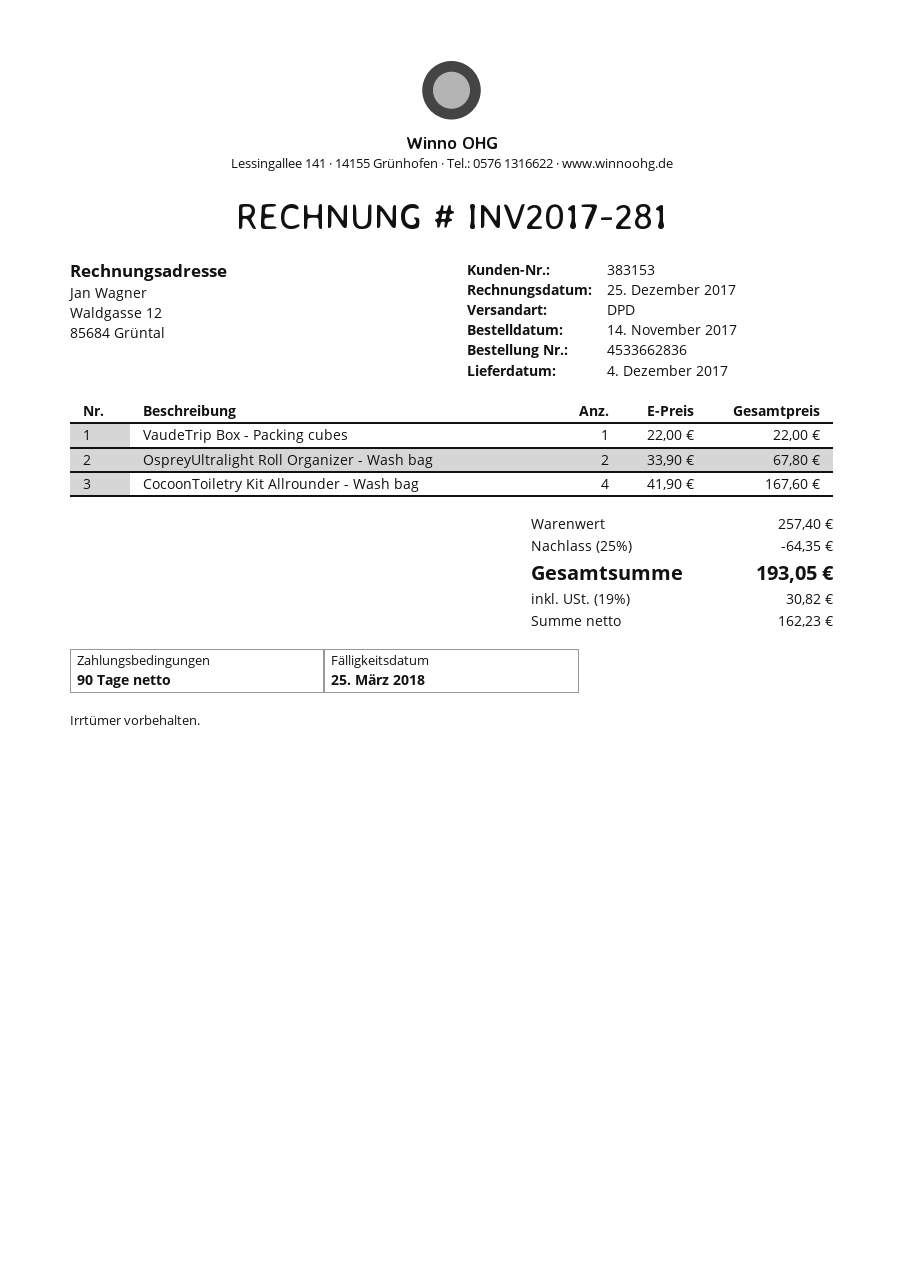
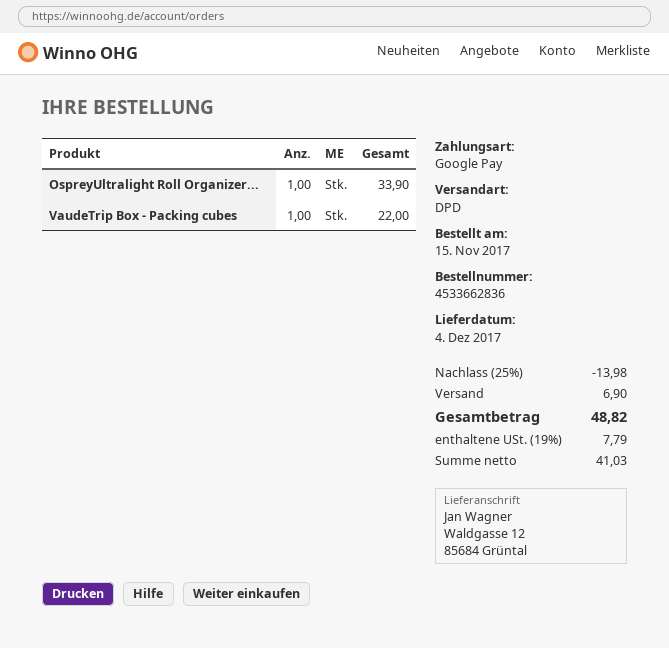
order date: 2017-11-14 -> 2017-11-15
OspreyUltralight Roll Organizer - Wash bag: 2 for 67.80 -> 1 for 33.90
CocoonToiletry Kit Allrounder - Wash bag: 4 for 167.60 -> none
discount: 25% = 64.35 -> 25% = 13.98
shipping: none -> 6.90
net: 162.23 -> 41.03
tax: 19% = 30.82 -> 19% = 7.79
total: 193.05 -> 48.82

